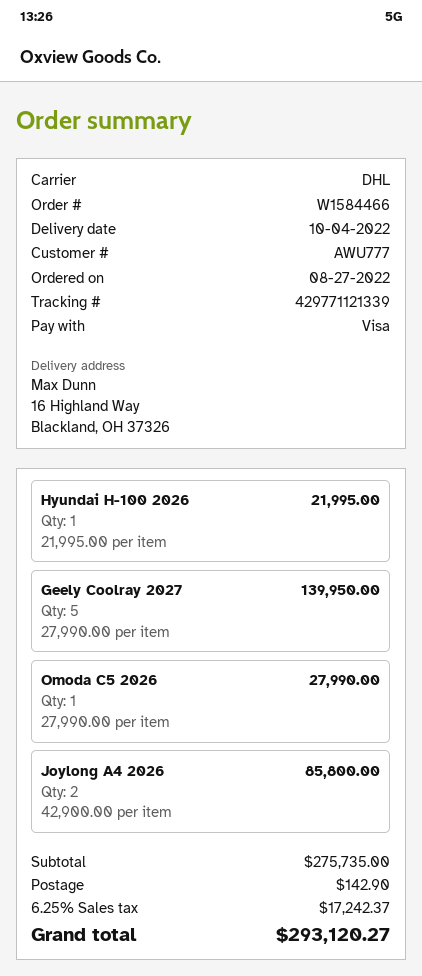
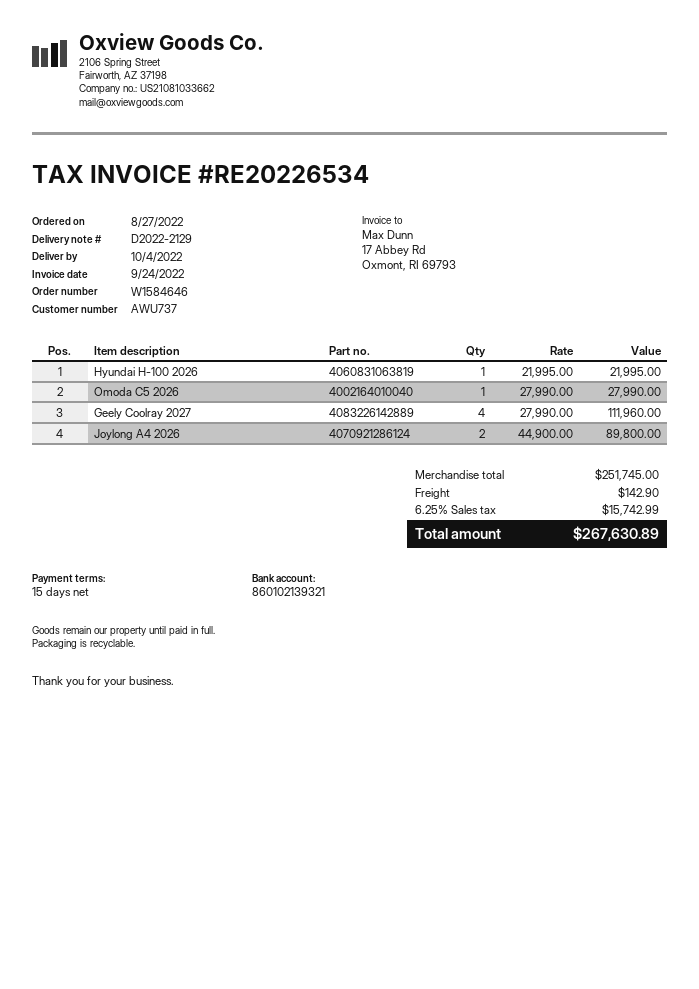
order number: W1584466 -> W1584646
customer number: AWU777 -> AWU737
Geely Coolray 2027: 5 x 27990.00 = 139950.00 -> 4 x 27990.00 = 111960.00
Joylong A4 2026: 2 x 42900.00 = 85800.00 -> 2 x 44900.00 = 89800.00
subtotal: 275735.00 -> 251745.00
tax: 6.25% = 17242.37 -> 6.25% = 15742.99
total: 293120.27 -> 267630.89

